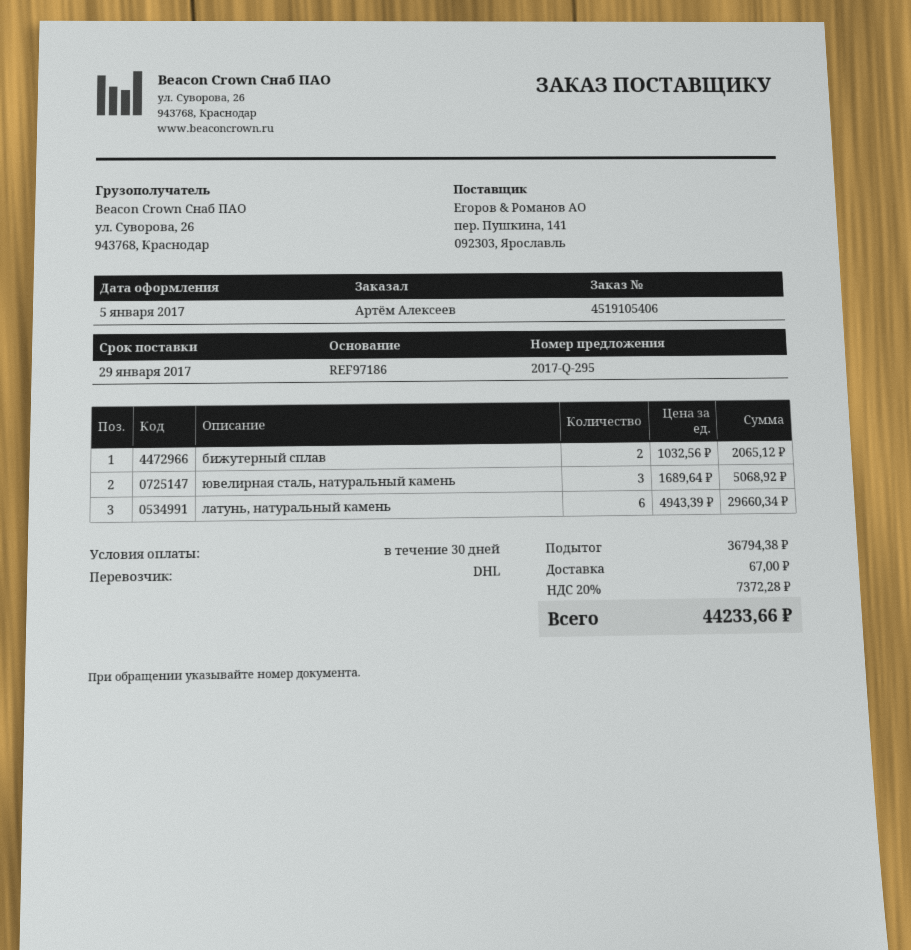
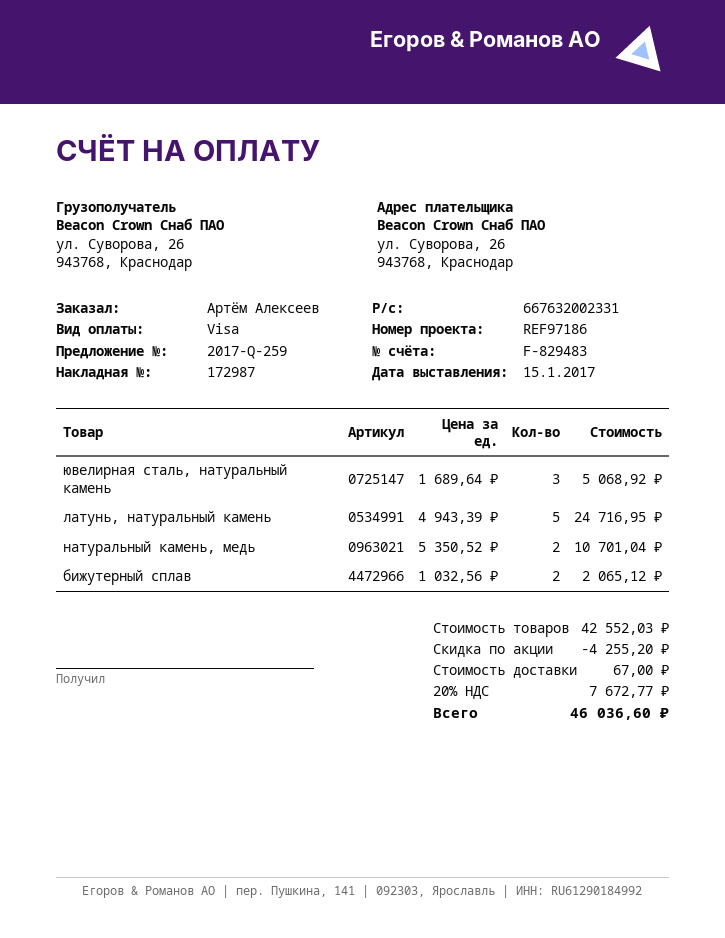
quote number: 2017-Q-295 -> 2017-Q-259
латунь, натуральный камень: 6 x 4943.39 = 29660.34 -> 5 x 4943.39 = 24716.95
натуральный камень, медь: none -> 2 x 5350.52 = 10701.04
subtotal: 36794.38 -> 42552.03
discount: none -> 4255.20
tax: 20% = 7372.28 -> 20% = 7672.77
total: 44233.66 -> 46036.60

